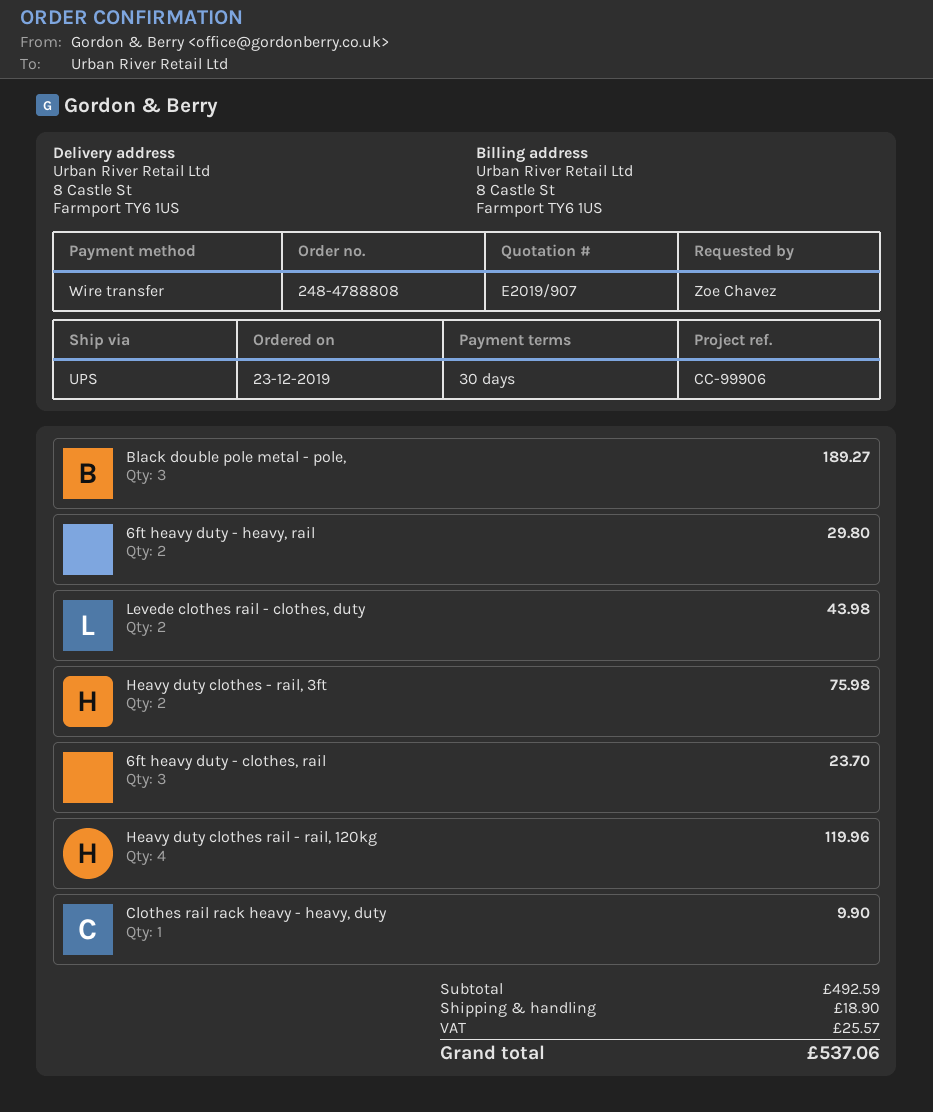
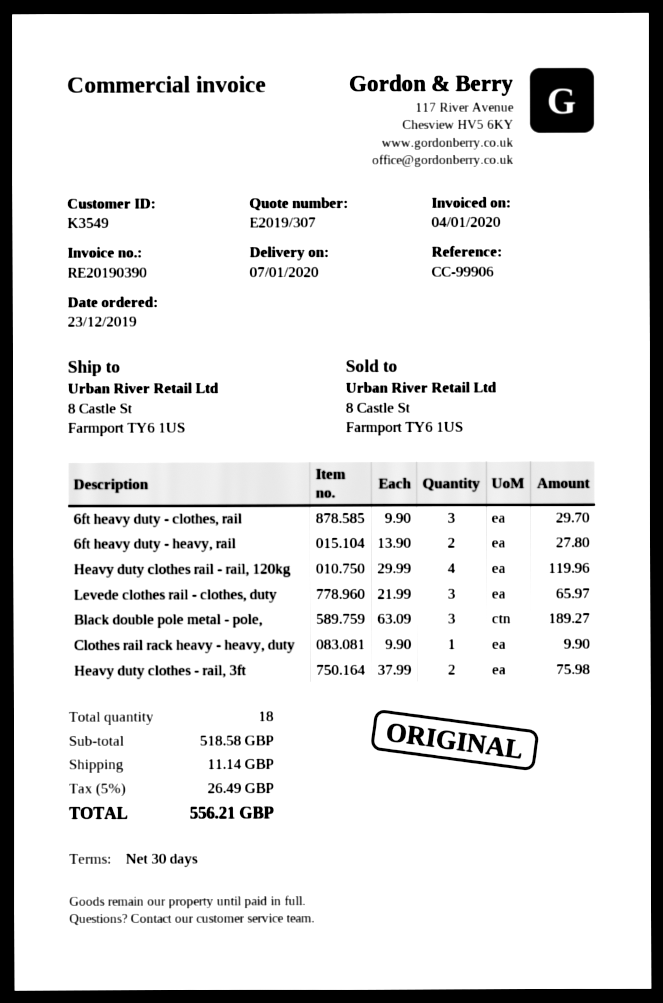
quote number: E2019/907 -> E2019/307
6ft heavy duty - heavy, rail: 2 for 29.80 -> 2 for 27.80
Levede clothes rail - clothes, duty: 2 for 43.98 -> 3 for 65.97
6ft heavy duty - clothes, rail: 3 for 23.70 -> 3 for 29.70
subtotal: 492.59 -> 518.58
shipping: 18.90 -> 11.14
tax: 25.57 -> 26.49
total: 537.06 -> 556.21

